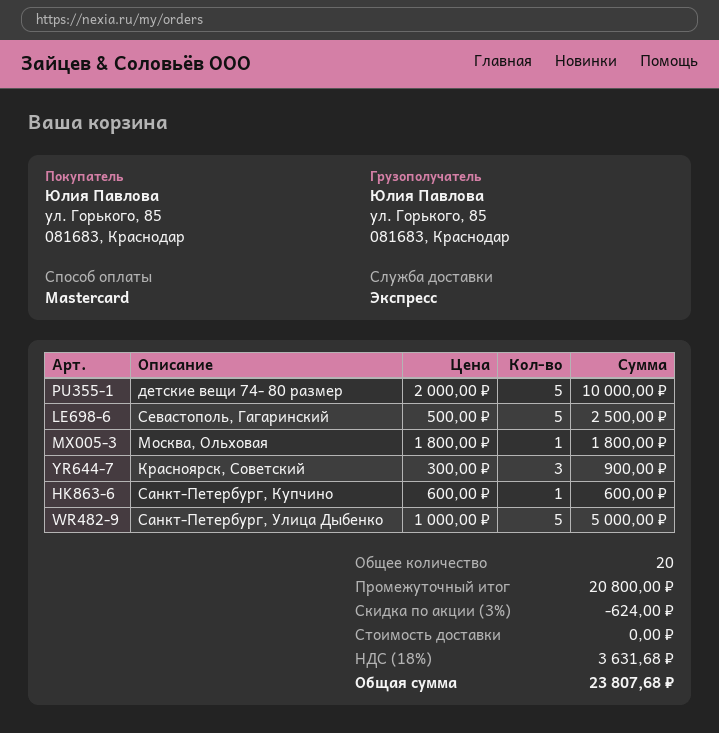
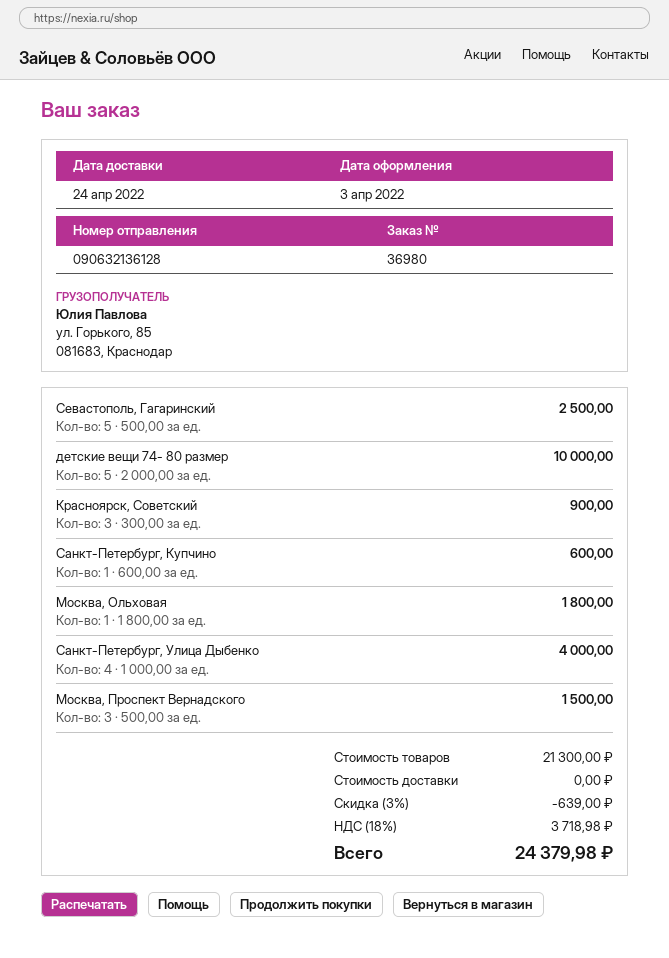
Санкт-Петербург, Улица Дыбенко: 5 x 1000.00 = 5000.00 -> 4 x 1000.00 = 4000.00
Москва, Проспект Вернадского: none -> 3 x 500.00 = 1500.00
subtotal: 20800.00 -> 21300.00
discount: 3% = 624.00 -> 3% = 639.00
tax: 18% = 3631.68 -> 18% = 3718.98
total: 23807.68 -> 24379.98

